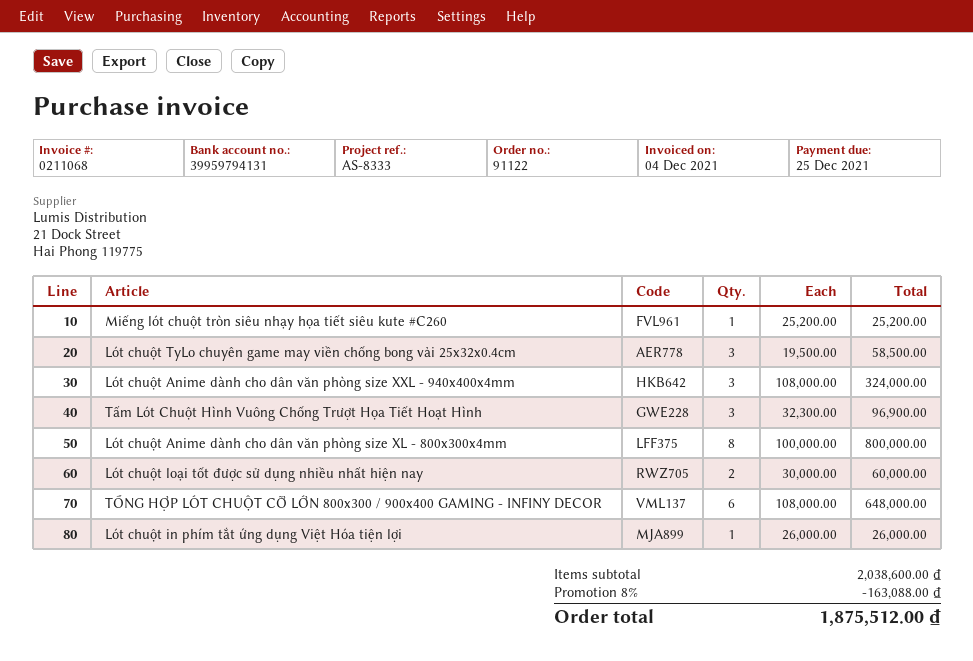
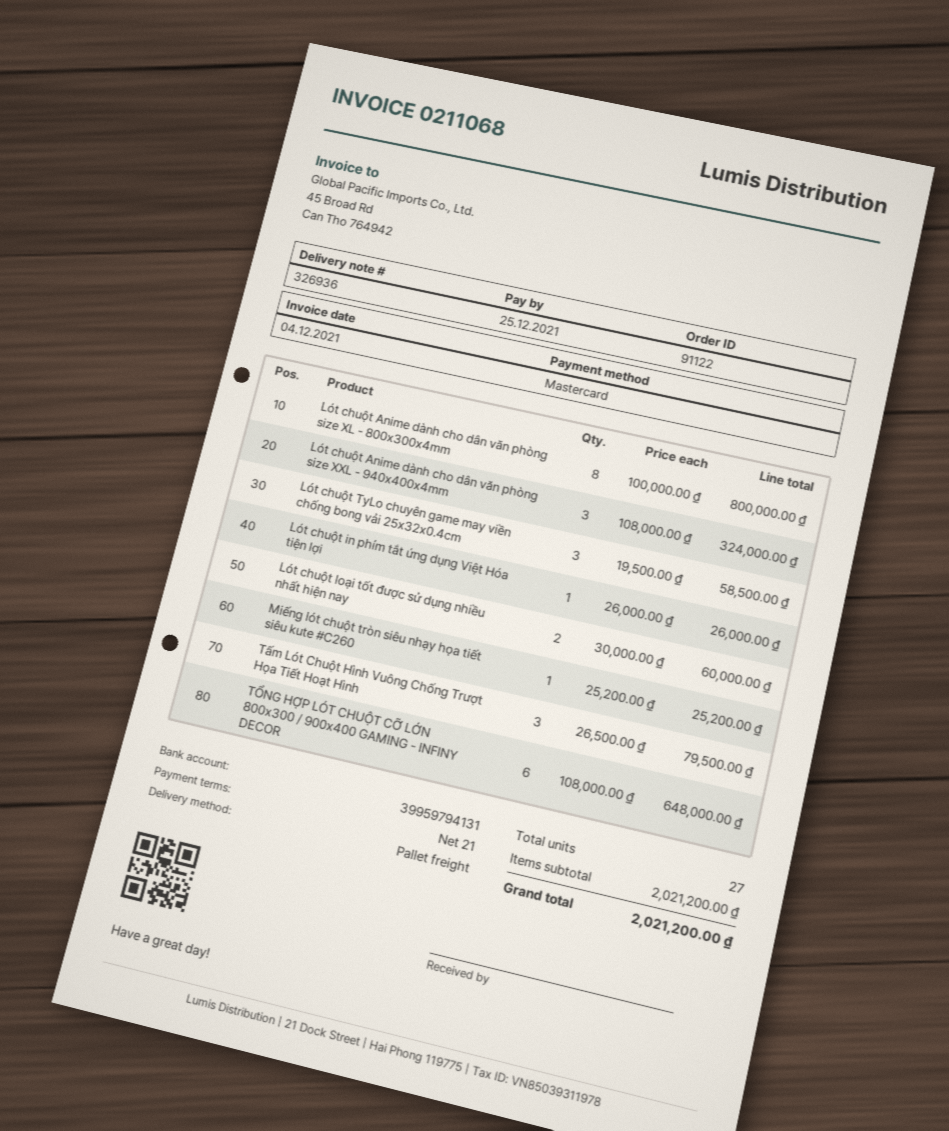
Tấm Lót Chuột Hình Vuông Chống Trượt Họa Tiết Hoạt Hình: 3 x 32300.00 = 96900.00 -> 3 x 26500.00 = 79500.00
subtotal: 2038600.00 -> 2021200.00
discount: 8% = 163088.00 -> none
total: 1875512.00 -> 2021200.00

